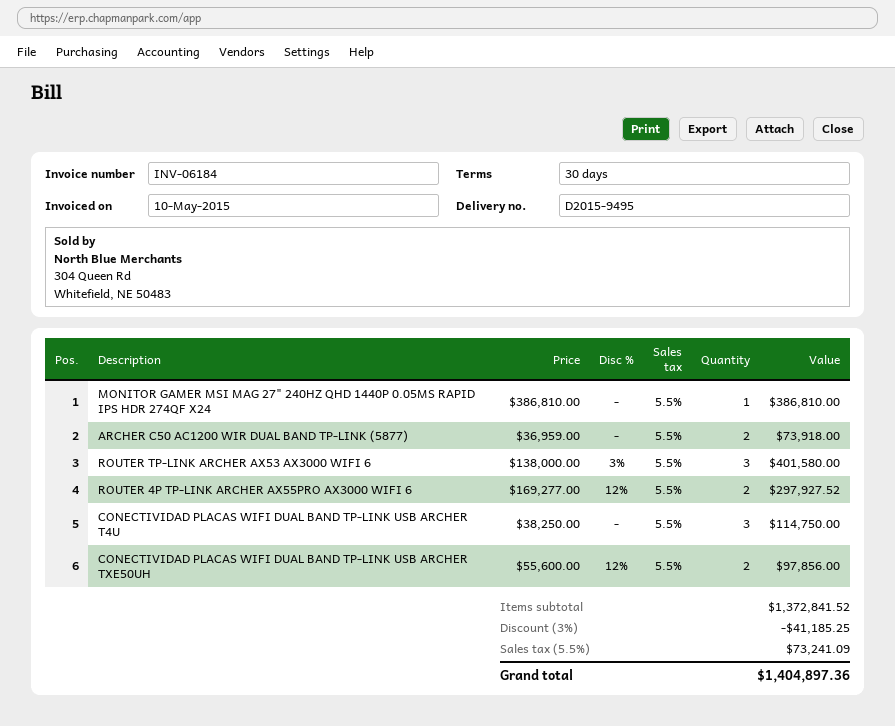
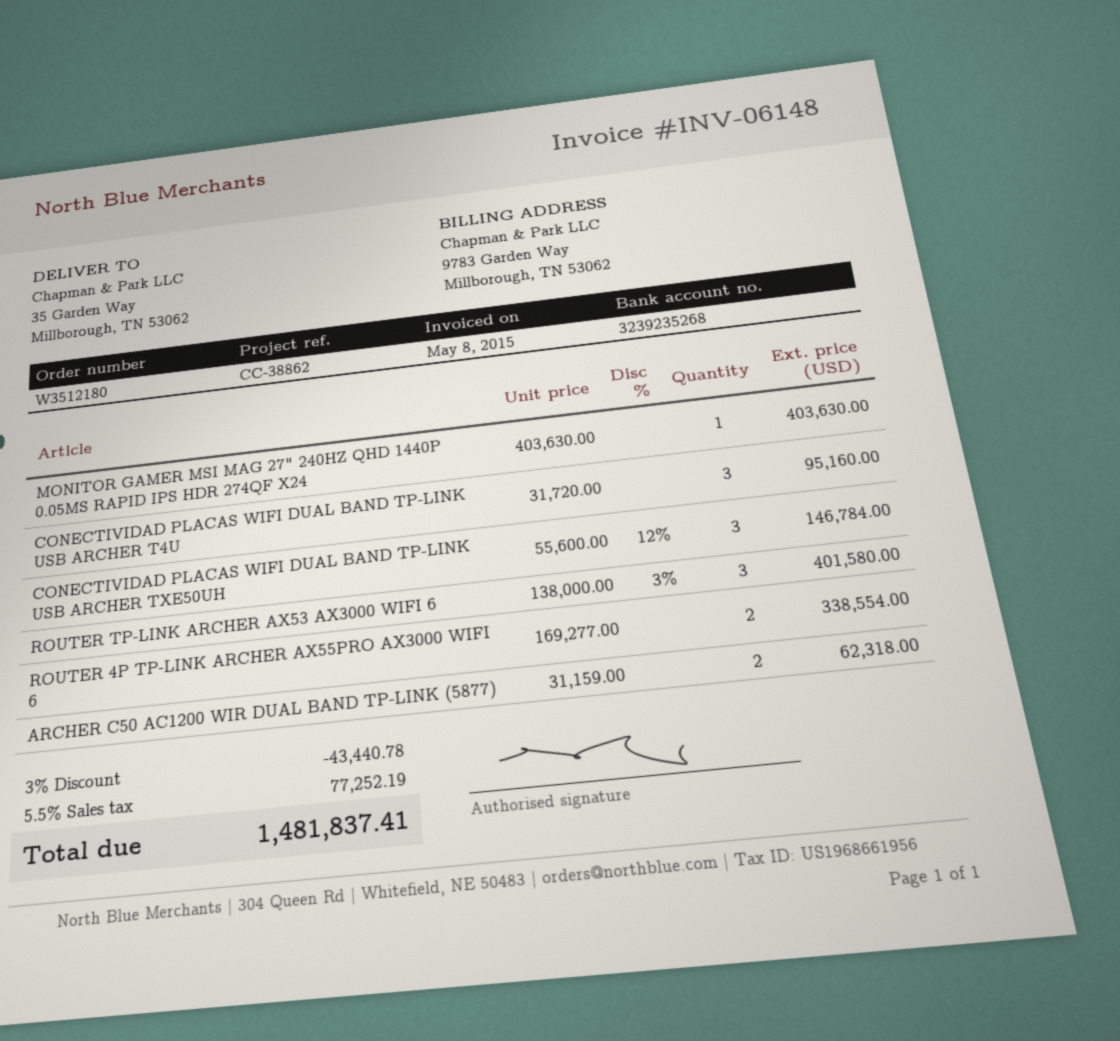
invoice number: INV-06184 -> INV-06148
invoice date: 2015-05-10 -> 2015-05-08
MONITOR GAMER MSI MAG 27" 240HZ QHD 1440P 0.05MS RAPID IPS HDR 274QF X24: 1 x 386810.00 = 386810.00 -> 1 x 403630.00 = 403630.00
ARCHER C50 AC1200 WIR DUAL BAND TP-LINK (5877): 2 x 36959.00 = 73918.00 -> 2 x 31159.00 = 62318.00
ROUTER 4P TP-LINK ARCHER AX55PRO AX3000 WIFI 6: 2 x 169277.00 - 12% = 297927.52 -> 2 x 169277.00 = 338554.00
CONECTIVIDAD PLACAS WIFI DUAL BAND TP-LINK USB ARCHER T4U: 3 x 38250.00 = 114750.00 -> 3 x 31720.00 = 95160.00
CONECTIVIDAD PLACAS WIFI DUAL BAND TP-LINK USB ARCHER TXE50UH: 2 x 55600.00 - 12% = 97856.00 -> 3 x 55600.00 - 12% = 146784.00
discount: 3% = 41185.25 -> 3% = 43440.78
tax: 5.5% = 73241.09 -> 5.5% = 77252.19
total: 1404897.36 -> 1481837.41

